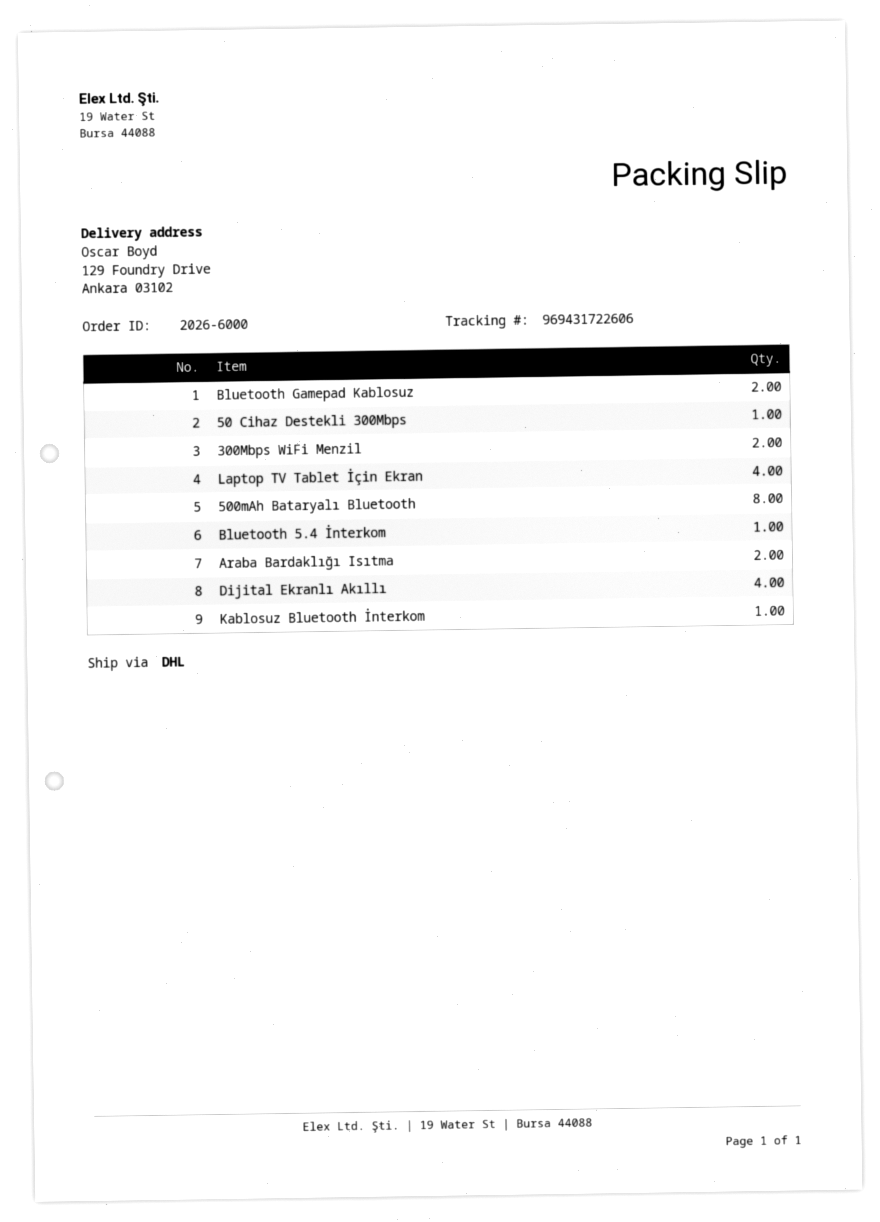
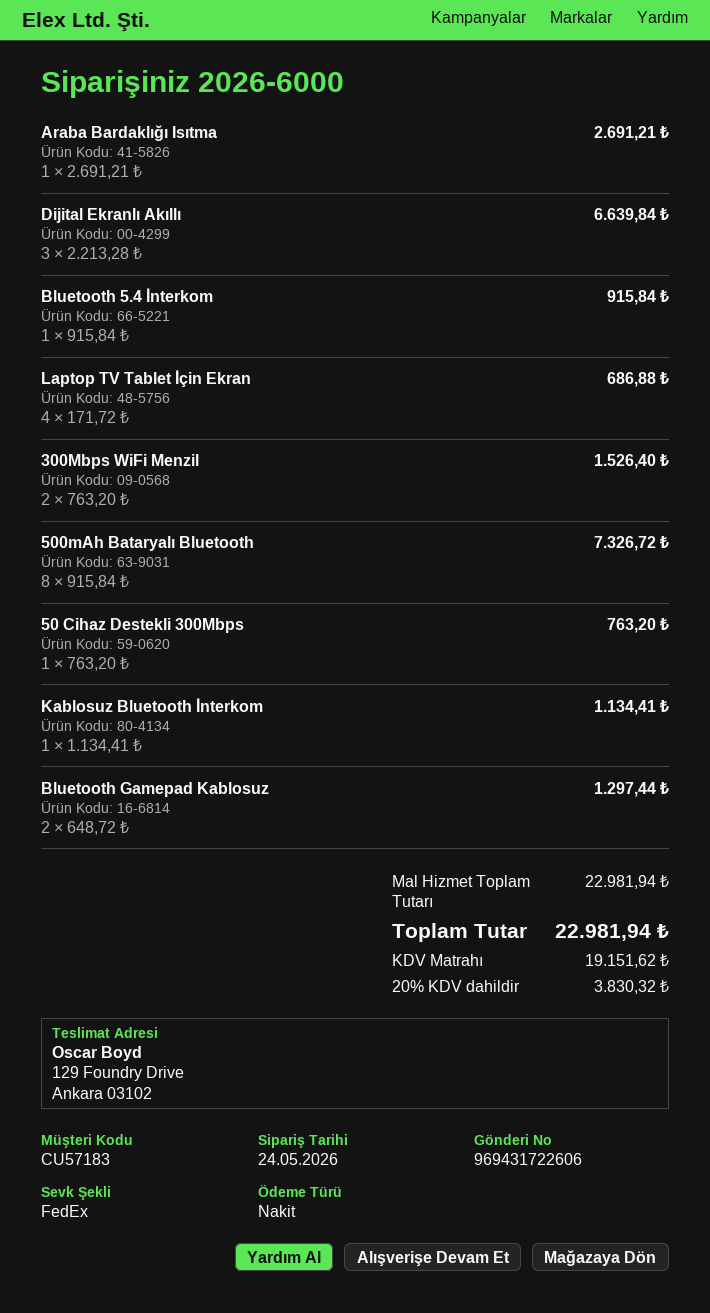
shipping method: DHL -> FedEx
Araba Bardaklığı Isıtma: 2 -> 1
Dijital Ekranlı Akıllı: 4 -> 3

